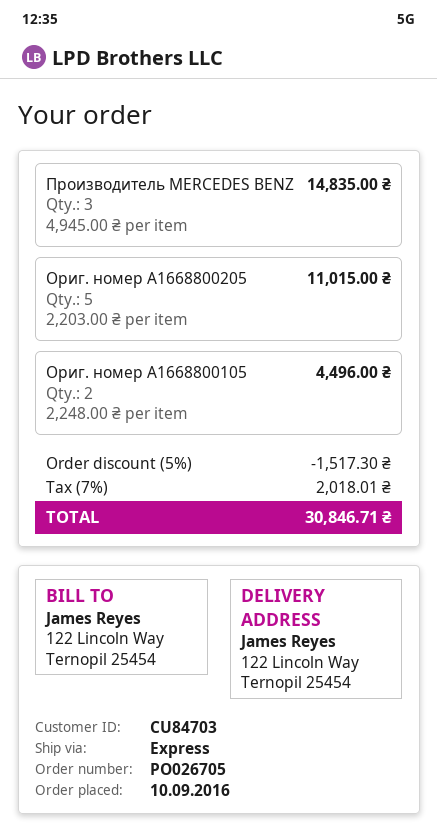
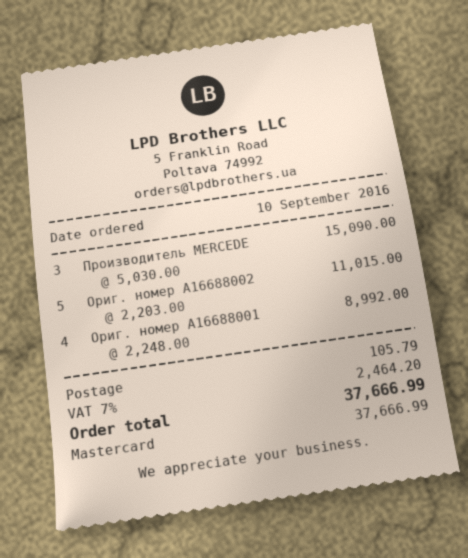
Производитель MERCEDES BENZ: 3 x 4945.00 = 14835.00 -> 3 x 5030.00 = 15090.00
Ориг. номер A1668800105: 2 x 2248.00 = 4496.00 -> 4 x 2248.00 = 8992.00
discount: 5% = 1517.30 -> none
shipping: none -> 105.79
tax: 7% = 2018.01 -> 7% = 2464.20
total: 30846.71 -> 37666.99

